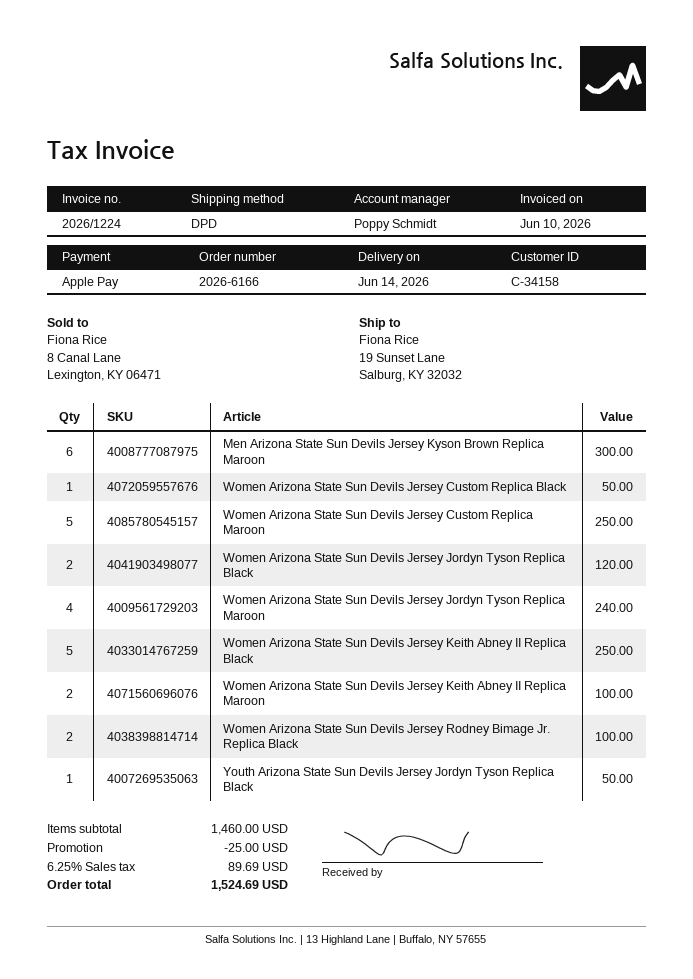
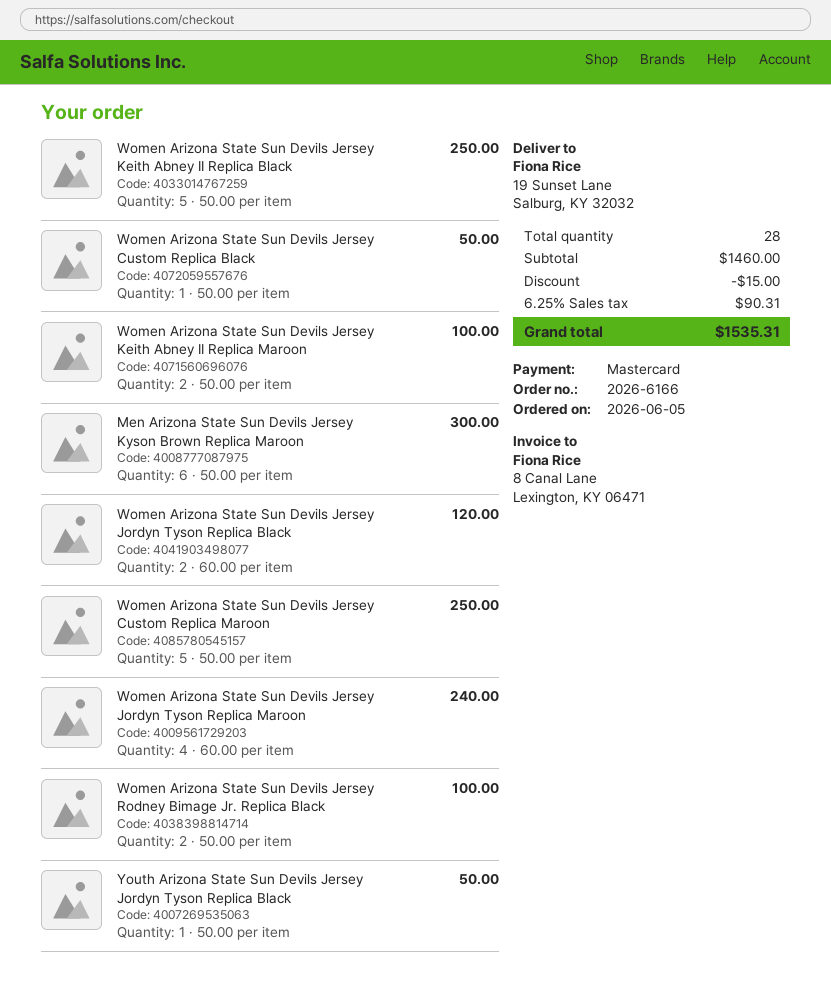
payment method: Apple Pay -> Mastercard
discount: 25.00 -> 15.00
tax: 6.25% = 89.69 -> 6.25% = 90.31
total: 1524.69 -> 1535.31

